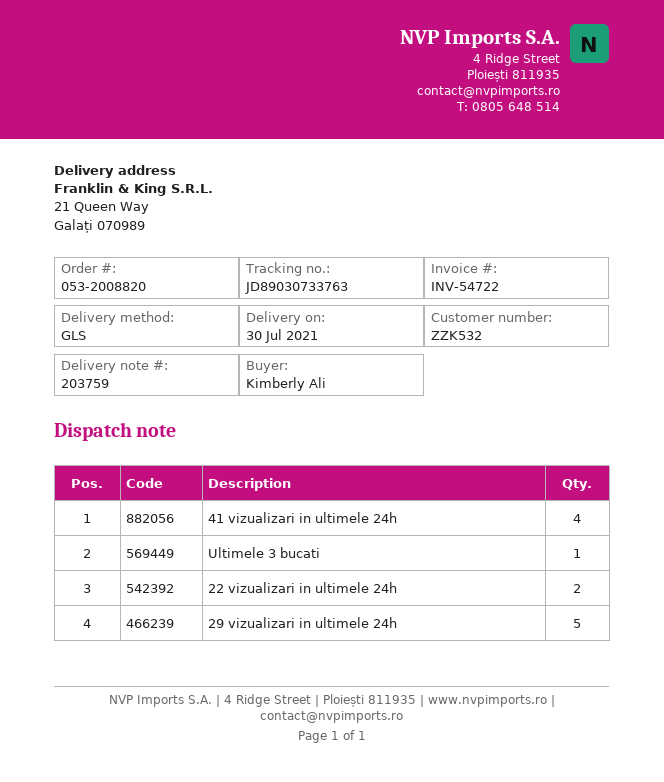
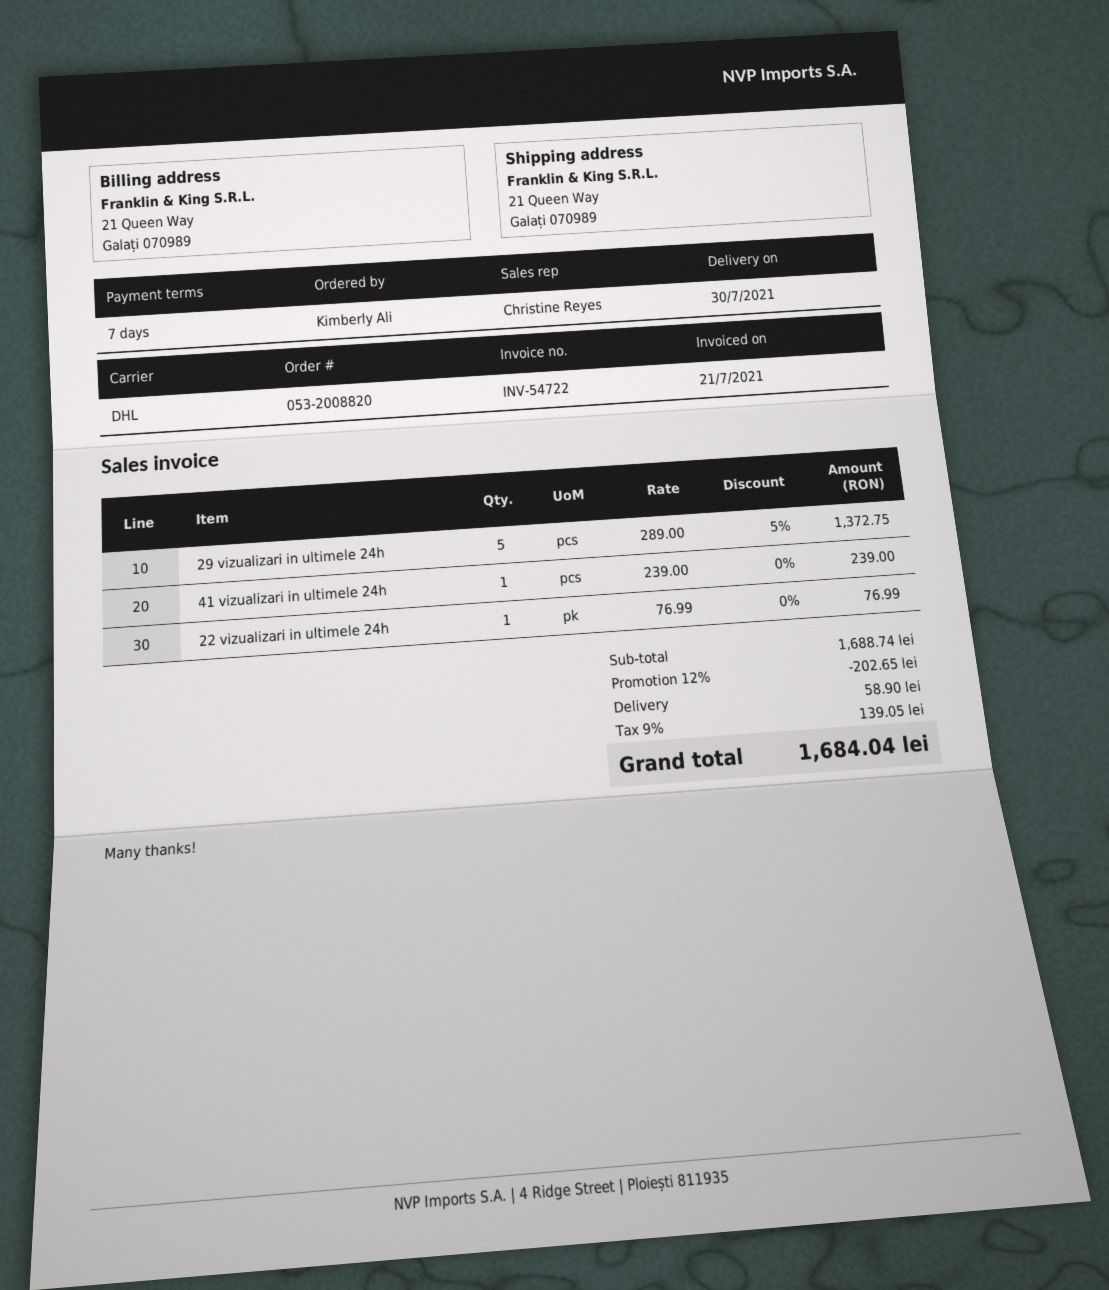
shipping method: GLS -> DHL
41 vizualizari in ultimele 24h: 4 -> 1
Ultimele 3 bucati: 1 -> none
22 vizualizari in ultimele 24h: 2 -> 1

